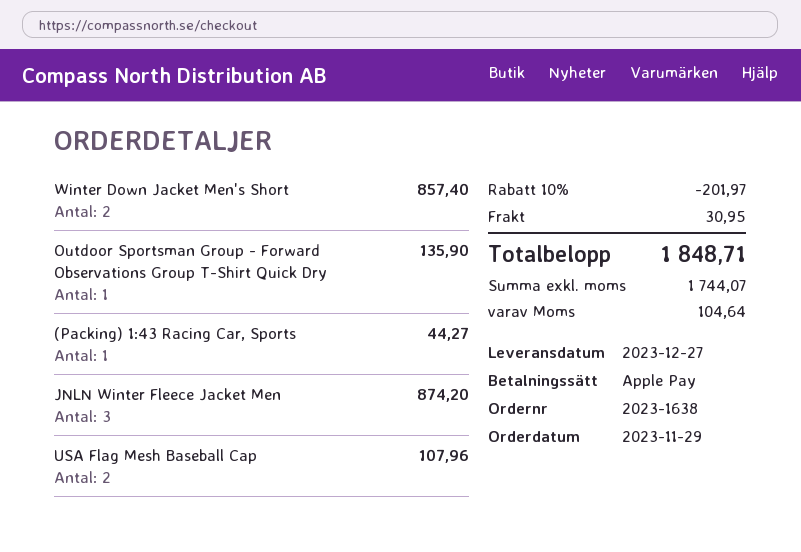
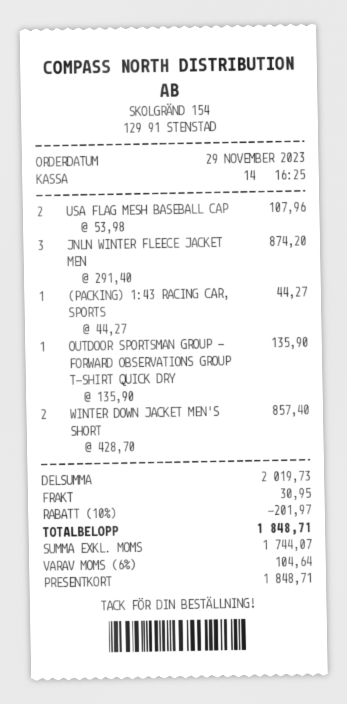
payment method: Apple Pay -> gift card

